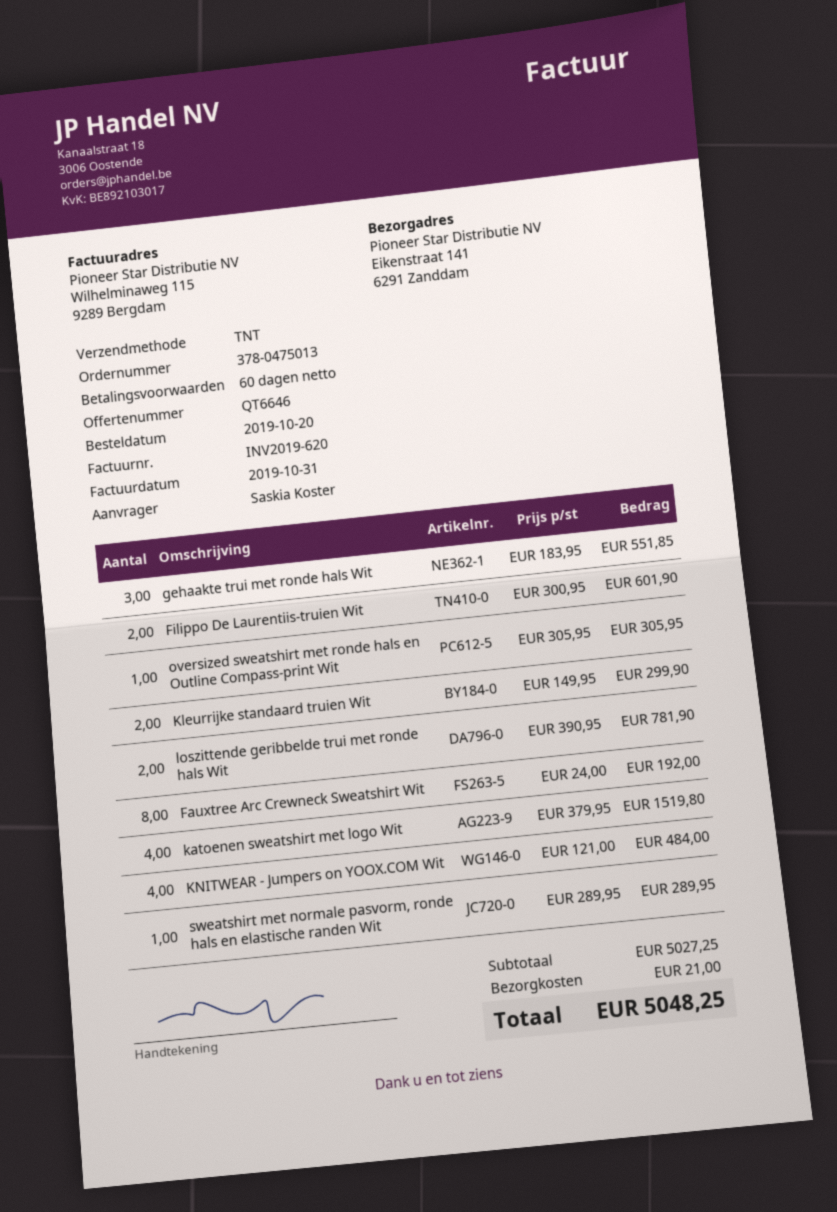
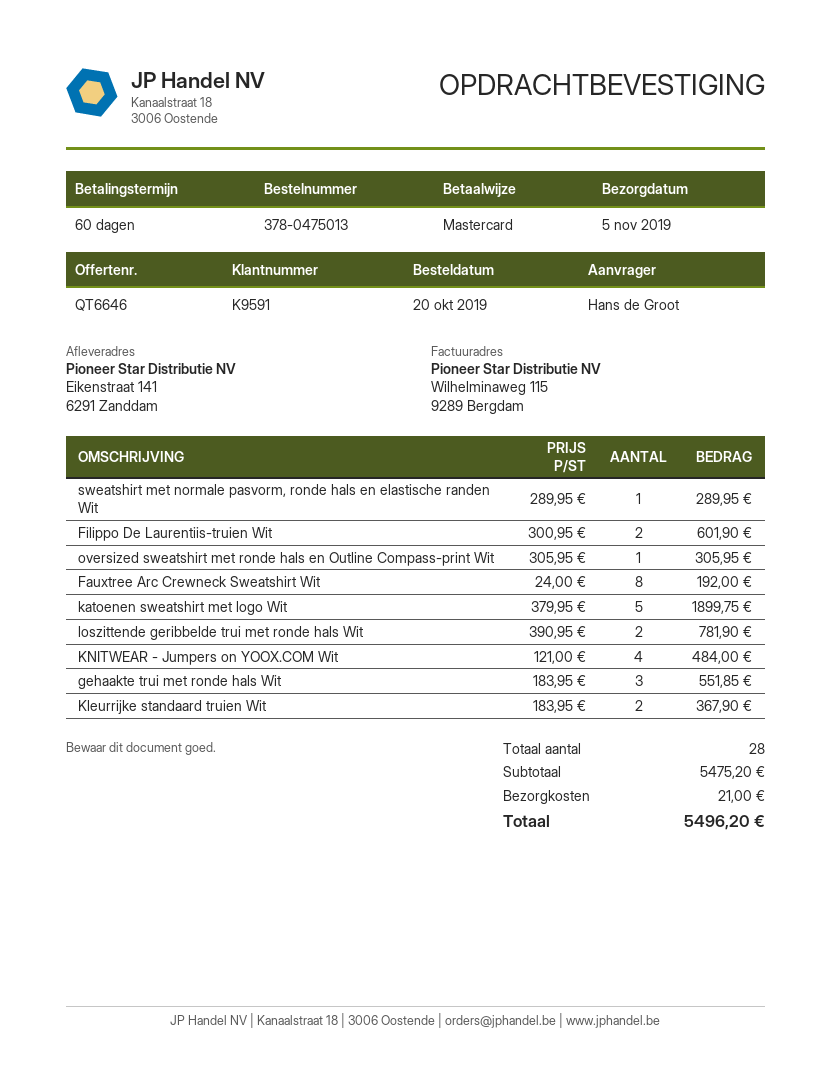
ordered by: Saskia Koster -> Hans de Groot
Kleurrijke standaard truien Wit: 2 x 149.95 = 299.90 -> 2 x 183.95 = 367.90
katoenen sweatshirt met logo Wit: 4 x 379.95 = 1519.80 -> 5 x 379.95 = 1899.75
subtotal: 5027.25 -> 5475.20
total: 5048.25 -> 5496.20

